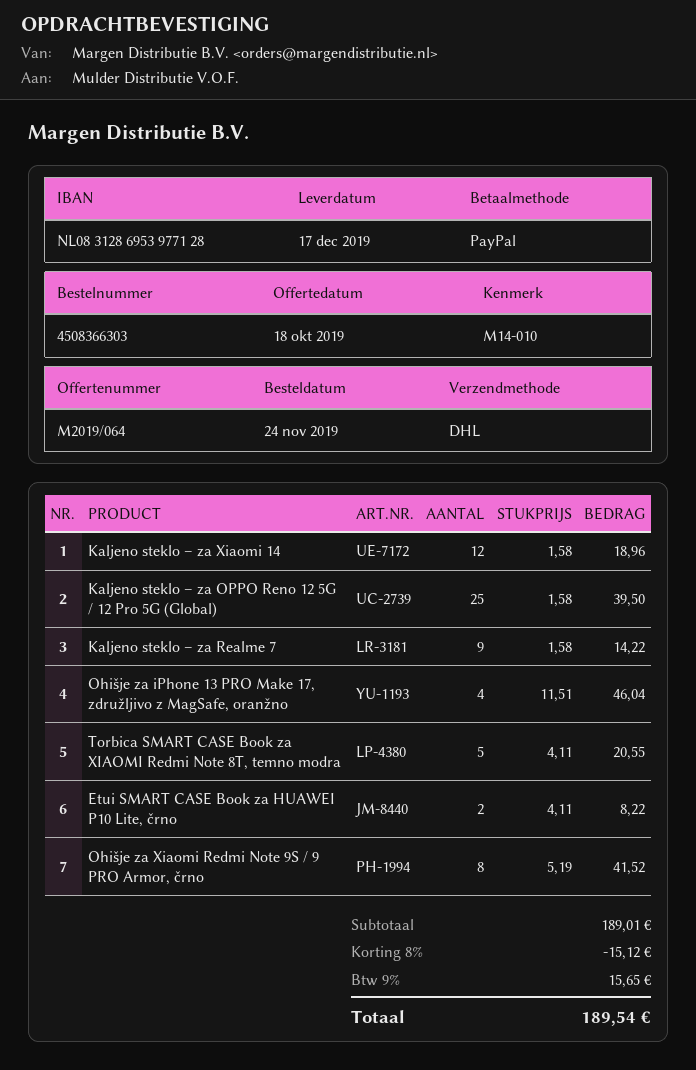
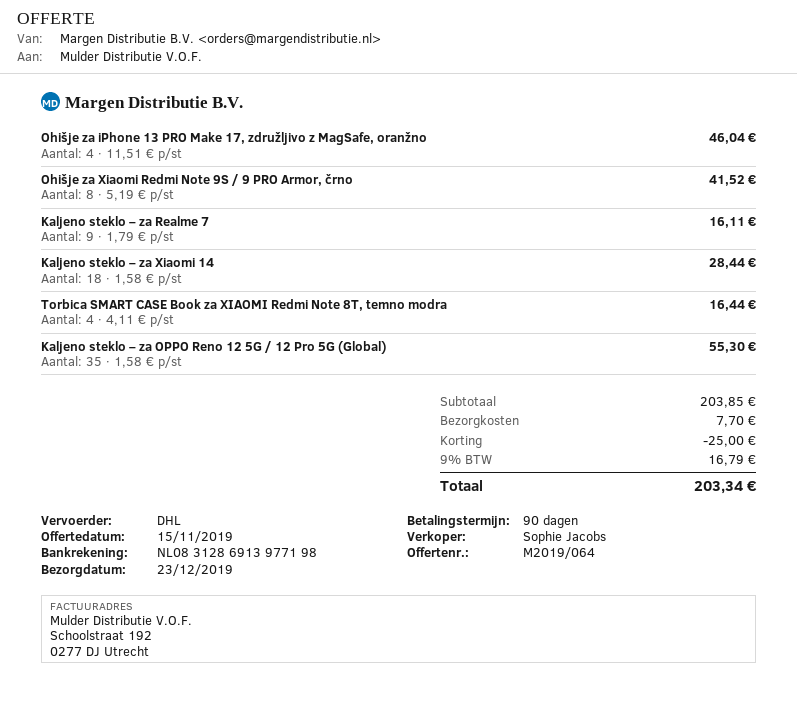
quote date: 2019-10-18 -> 2019-11-15
delivery date: 2019-12-17 -> 2019-12-23
bank account: NL0831286953977128 -> NL0831286913977198
Kaljeno steklo – za Xiaomi 14: 12 x 1.58 = 18.96 -> 18 x 1.58 = 28.44
Kaljeno steklo – za OPPO Reno 12 5G / 12 Pro 5G (Global): 25 x 1.58 = 39.50 -> 35 x 1.58 = 55.30
Kaljeno steklo – za Realme 7: 9 x 1.58 = 14.22 -> 9 x 1.79 = 16.11
Torbica SMART CASE Book za XIAOMI Redmi Note 8T, temno modra: 5 x 4.11 = 20.55 -> 4 x 4.11 = 16.44
Etui SMART CASE Book za HUAWEI P10 Lite, črno: 2 x 4.11 = 8.22 -> none
subtotal: 189.01 -> 203.85
discount: 15.12 -> 25.00
shipping: none -> 7.70
tax: 9% = 15.65 -> 9% = 16.79
total: 189.54 -> 203.34

